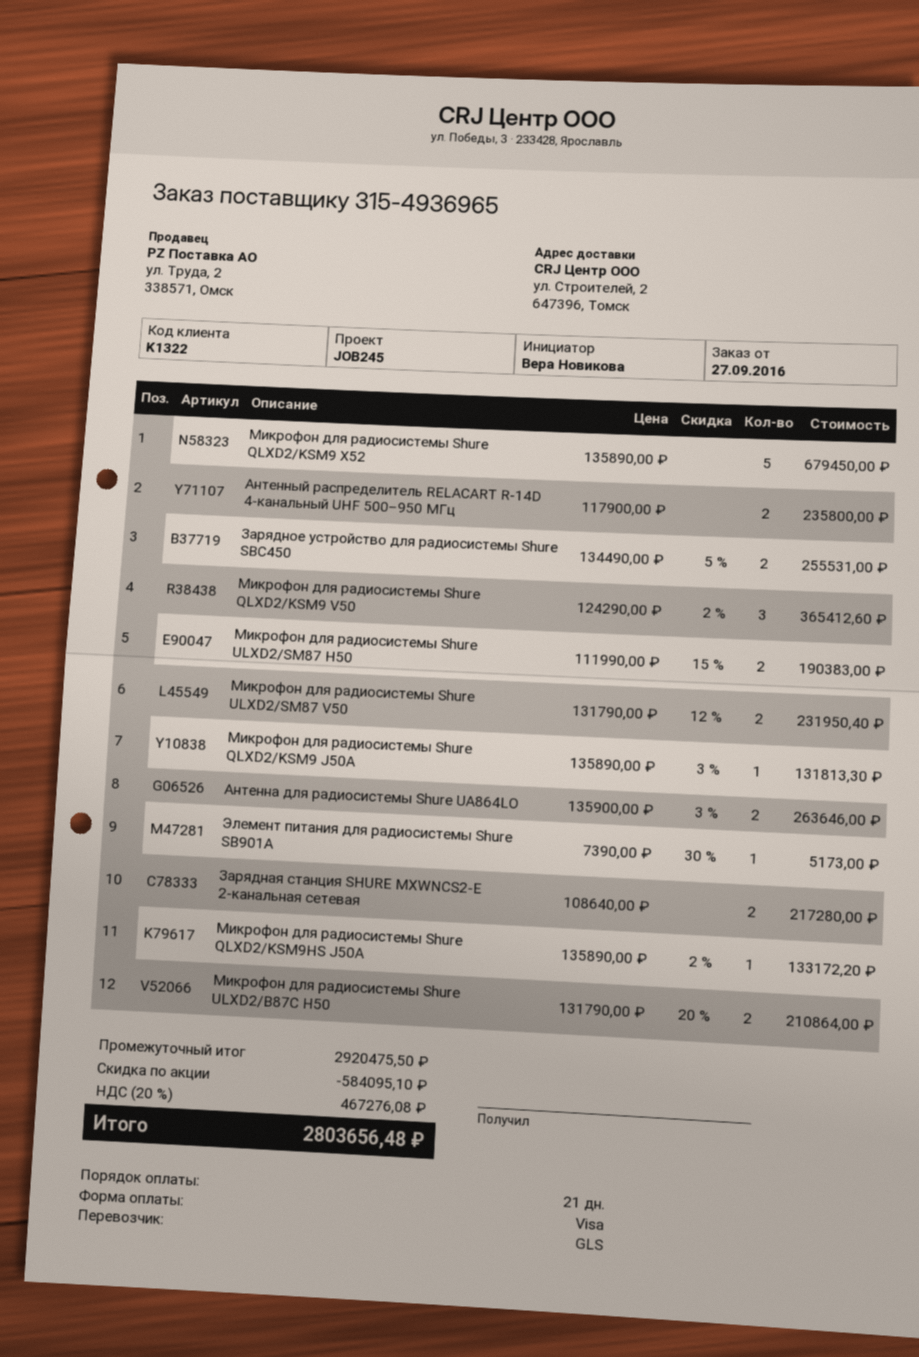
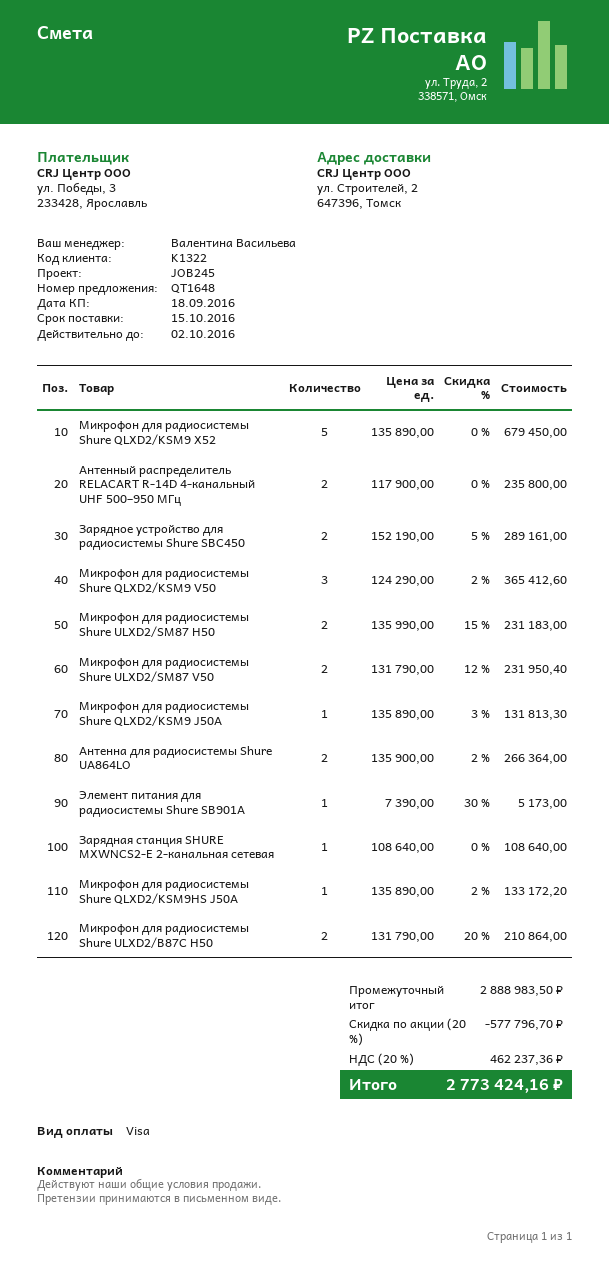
Зарядное устройство для радиосистемы Shure SBC450: 2 x 134490.00 - 5% = 255531.00 -> 2 x 152190.00 - 5% = 289161.00
Микрофон для радиосистемы Shure ULXD2/SM87 H50: 2 x 111990.00 - 15% = 190383.00 -> 2 x 135990.00 - 15% = 231183.00
Антенна для радиосистемы Shure UA864LO: 2 x 135900.00 - 3% = 263646.00 -> 2 x 135900.00 - 2% = 266364.00
Зарядная станция SHURE MXWNCS2-E 2-канальная сетевая: 2 x 108640.00 = 217280.00 -> 1 x 108640.00 = 108640.00
subtotal: 2920475.50 -> 2888983.50
discount: 584095.10 -> 577796.70
tax: 20% = 467276.08 -> 20% = 462237.36
total: 2803656.48 -> 2773424.16

